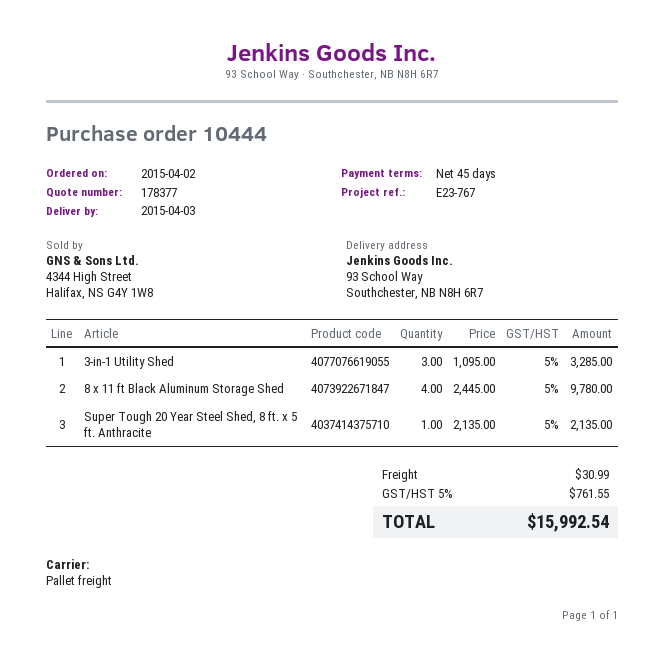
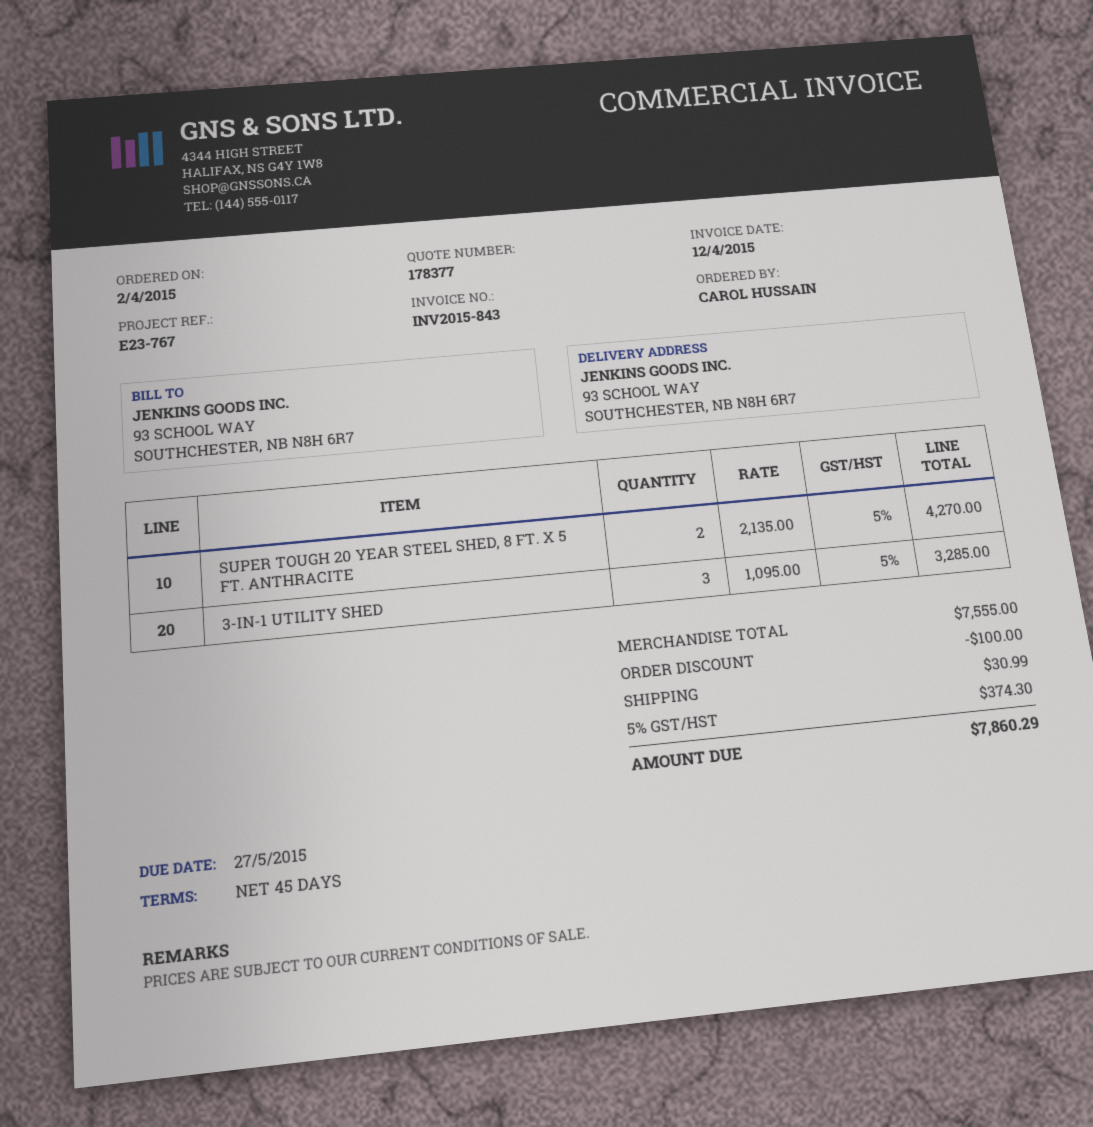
8 x 11 ft Black Aluminum Storage Shed: 4 x 2445.00 = 9780.00 -> none
Super Tough 20 Year Steel Shed, 8 ft. x 5 ft. Anthracite: 1 x 2135.00 = 2135.00 -> 2 x 2135.00 = 4270.00
discount: none -> 100.00
tax: 5% = 761.55 -> 5% = 374.30
total: 15992.54 -> 7860.29

